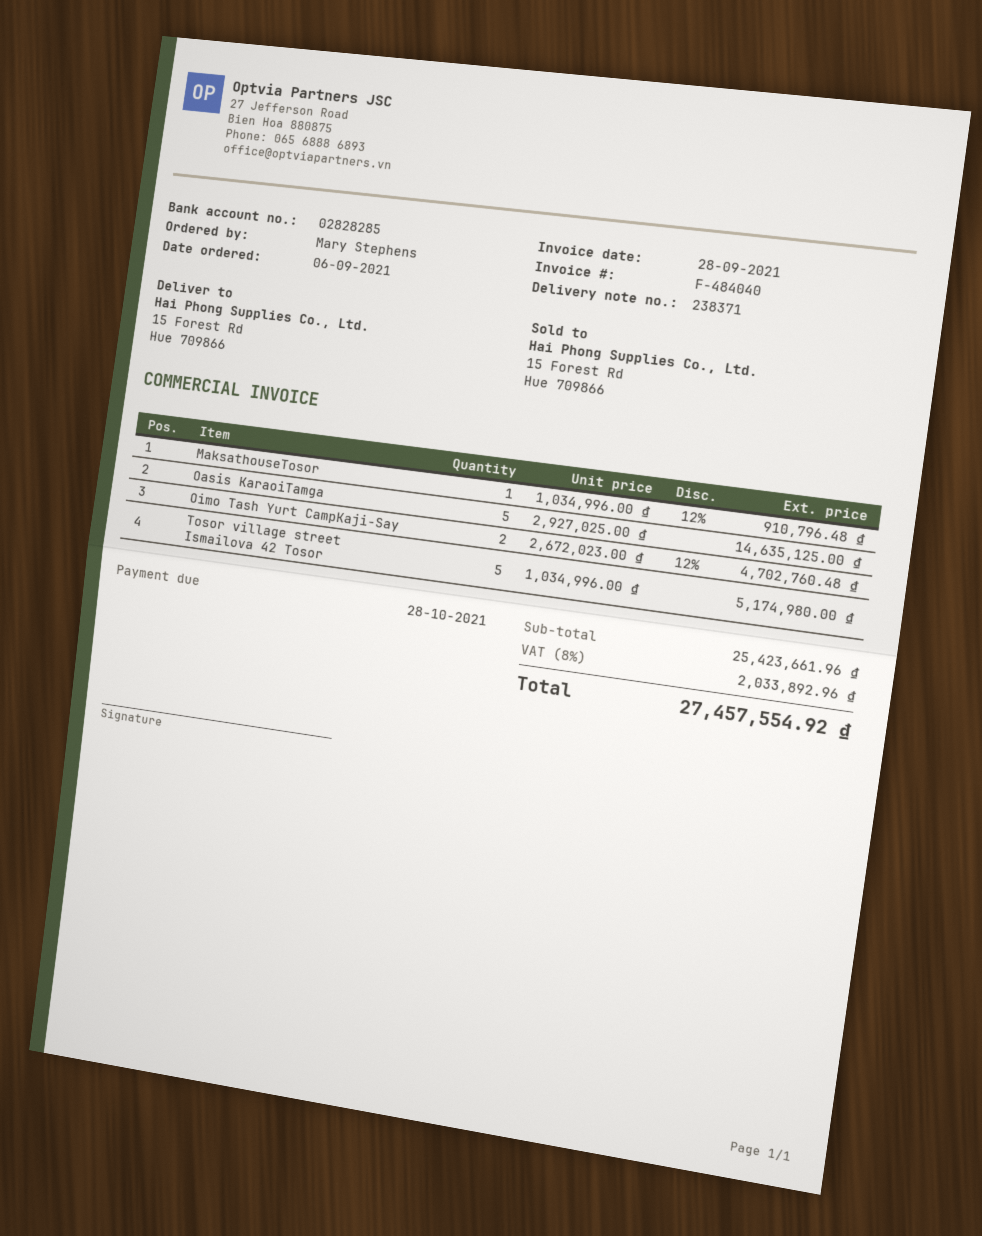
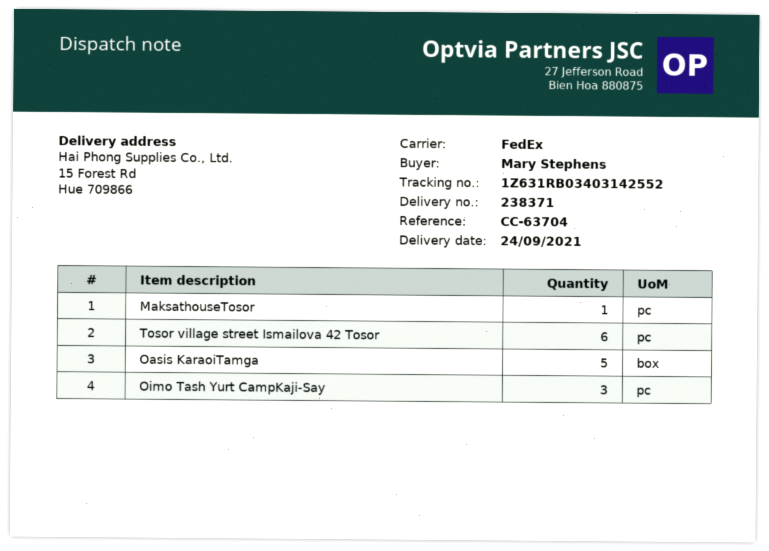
Oimo Tash Yurt CampKaji-Say: 2 -> 3
Tosor village street Ismailova 42 Tosor: 5 -> 6

